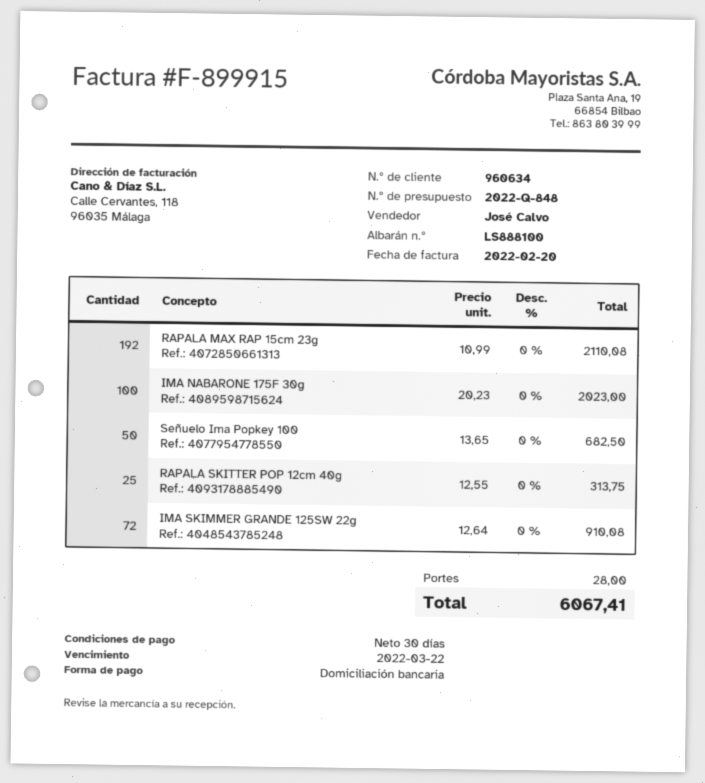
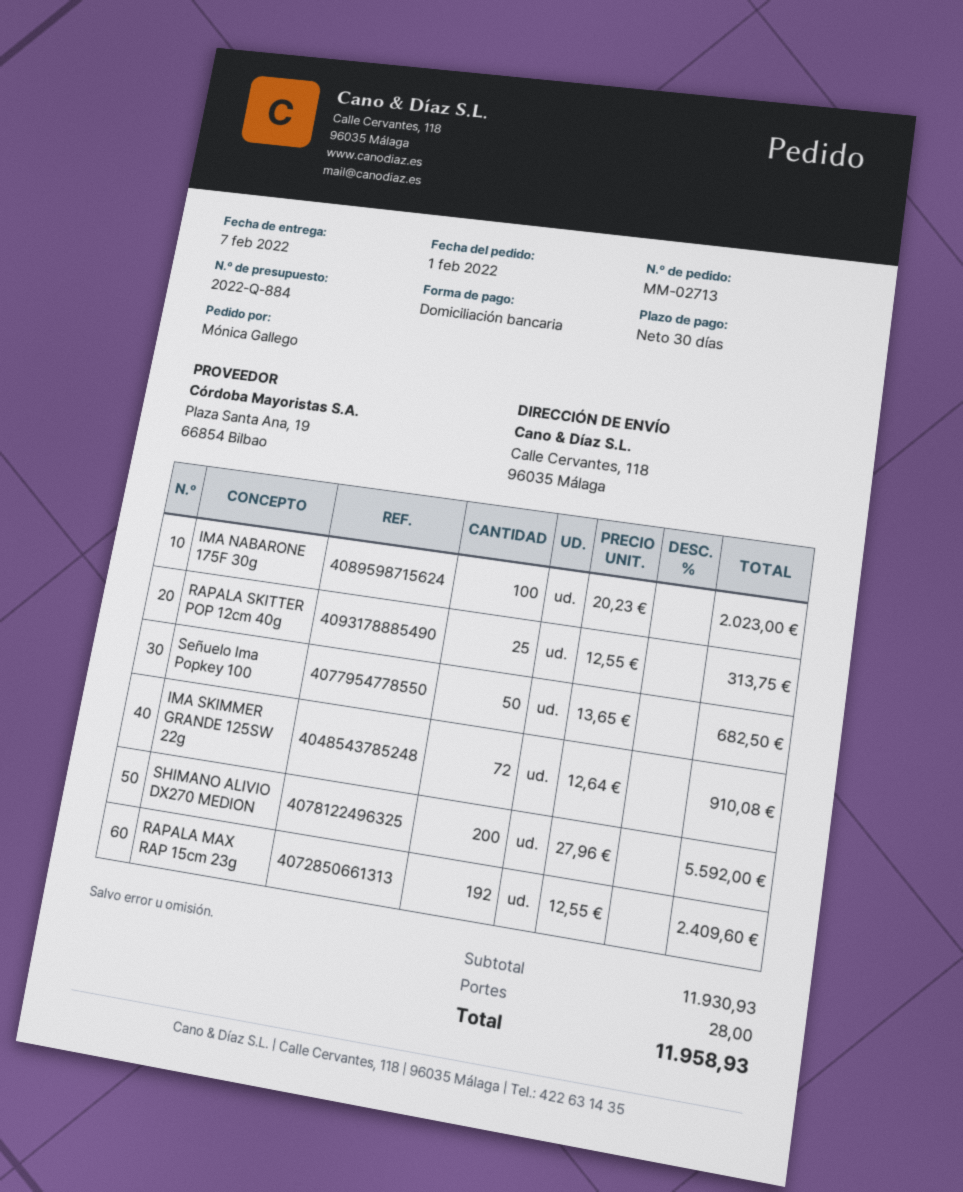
quote number: 2022-Q-848 -> 2022-Q-884
RAPALA MAX RAP 15cm 23g: 192 x 10.99 = 2110.08 -> 192 x 12.55 = 2409.60
SHIMANO ALIVIO DX270 MEDION: none -> 200 x 27.96 = 5592.00
total: 6067.41 -> 11958.93

